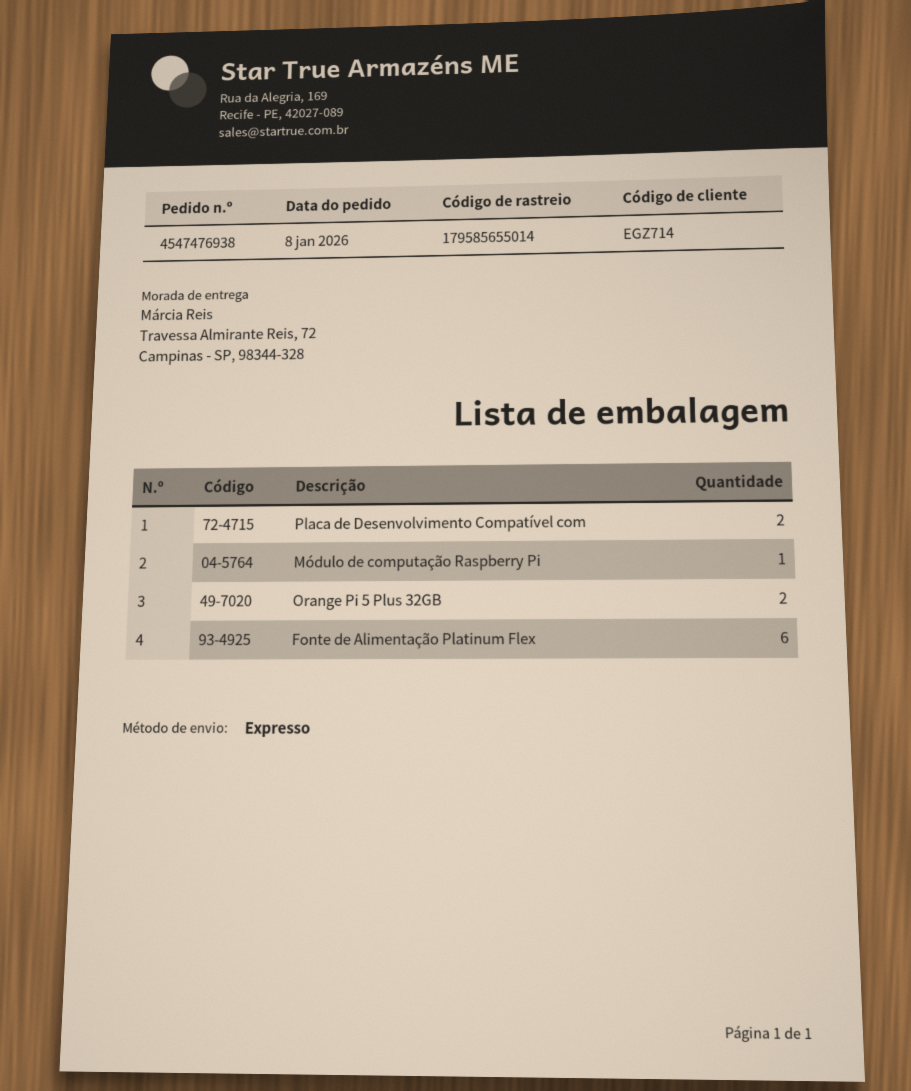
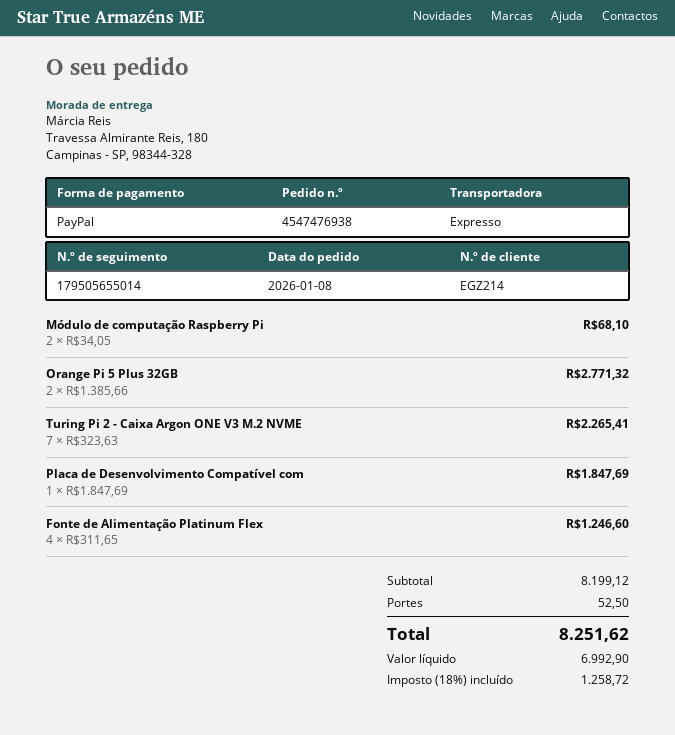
customer number: EGZ714 -> EGZ214
tracking number: 179585655014 -> 179505655014
ship to: Travessa Almirante Reis, 72, Campinas - SP, 98344-328 -> Travessa Almirante Reis, 180, Campinas - SP, 98344-328
Placa de Desenvolvimento Compatível com: 2 -> 1
Módulo de computação Raspberry Pi: 1 -> 2
Fonte de Alimentação Platinum Flex: 6 -> 4
Turing Pi 2 - Caixa Argon ONE V3 M.2 NVME: none -> 7

